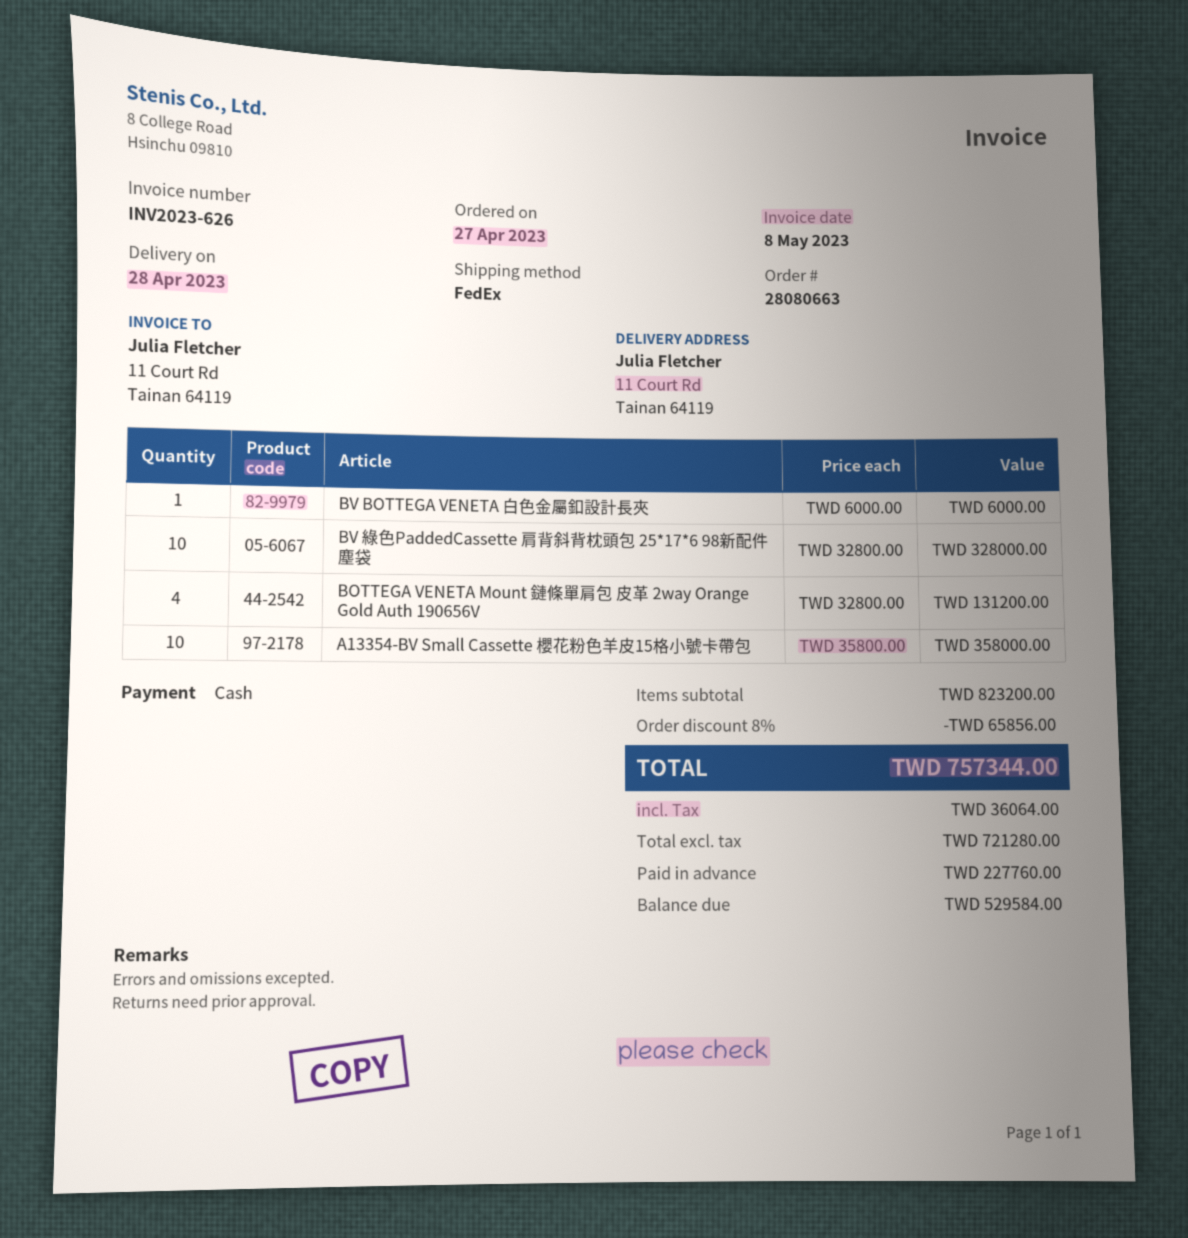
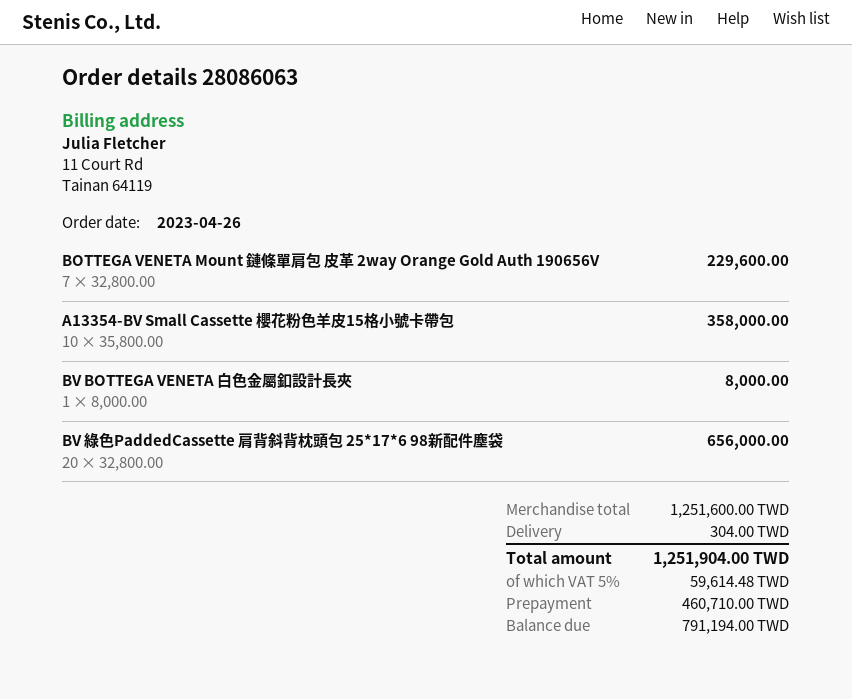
order number: 28080663 -> 28086063
order date: 2023-04-27 -> 2023-04-26
BV BOTTEGA VENETA 白色金屬釦設計長夾: 1 x 6000.00 = 6000.00 -> 1 x 8000.00 = 8000.00
BV 綠色PaddedCassette 肩背斜背枕頭包 25*17*6 98新配件塵袋: 10 x 32800.00 = 328000.00 -> 20 x 32800.00 = 656000.00
BOTTEGA VENETA Mount 鏈條單肩包 皮革 2way Orange Gold Auth 190656V: 4 x 32800.00 = 131200.00 -> 7 x 32800.00 = 229600.00
subtotal: 823200.00 -> 1251600.00
discount: 8% = 65856.00 -> none
shipping: none -> 304.00
tax: 36064.00 -> 59614.48
total: 757344.00 -> 1251904.00
deposit: 227760.00 -> 460710.00
balance: 529584.00 -> 791194.00

